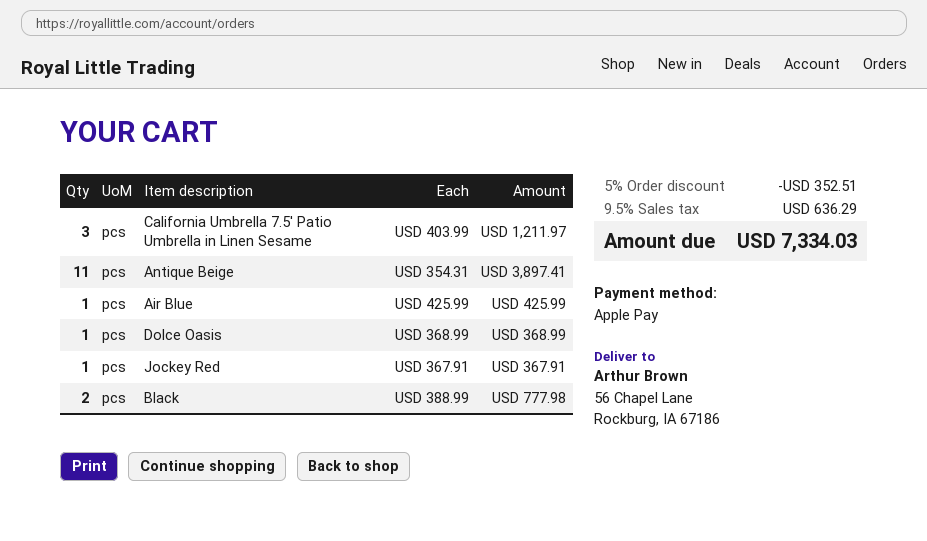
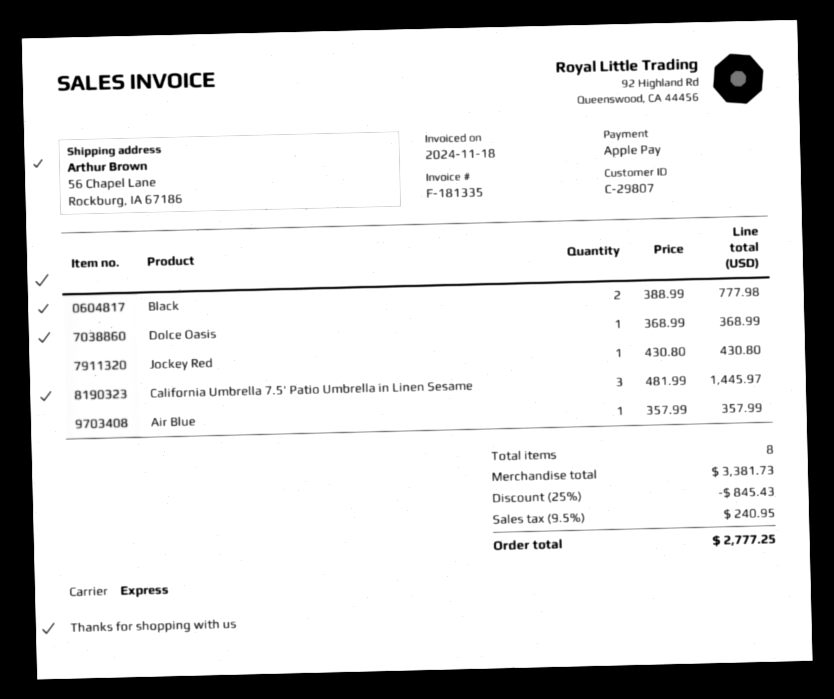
California Umbrella 7.5' Patio Umbrella in Linen Sesame: 3 x 403.99 = 1211.97 -> 3 x 481.99 = 1445.97
Antique Beige: 11 x 354.31 = 3897.41 -> none
Air Blue: 1 x 425.99 = 425.99 -> 1 x 357.99 = 357.99
Jockey Red: 1 x 367.91 = 367.91 -> 1 x 430.80 = 430.80
discount: 5% = 352.51 -> 25% = 845.43
tax: 9.5% = 636.29 -> 9.5% = 240.95
total: 7334.03 -> 2777.25

